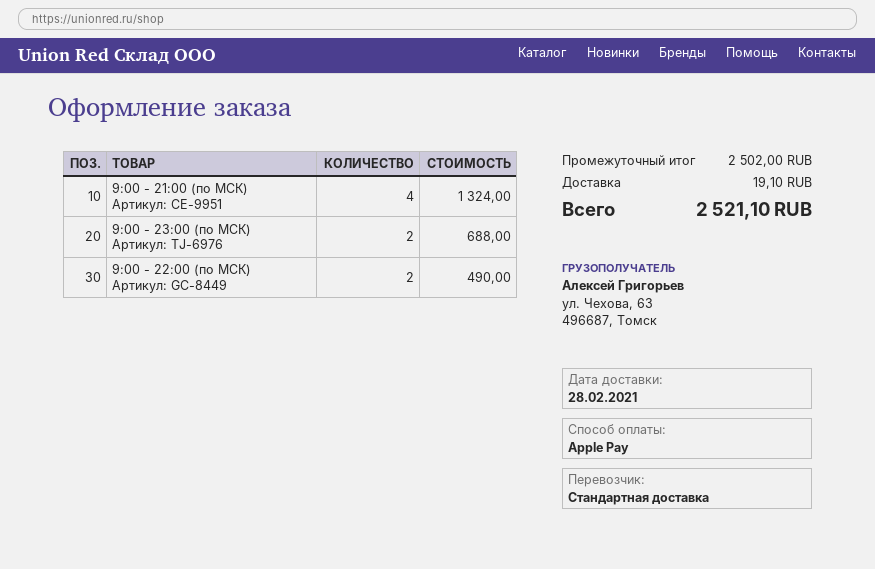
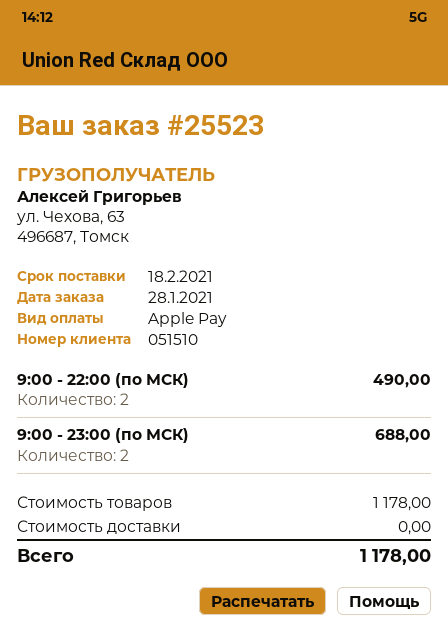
delivery date: 2021-02-28 -> 2021-02-18
9:00 - 21:00 (по МСК): 4 for 1324.00 -> none
subtotal: 2502.00 -> 1178.00
shipping: 19.10 -> 0.00
total: 2521.10 -> 1178.00

